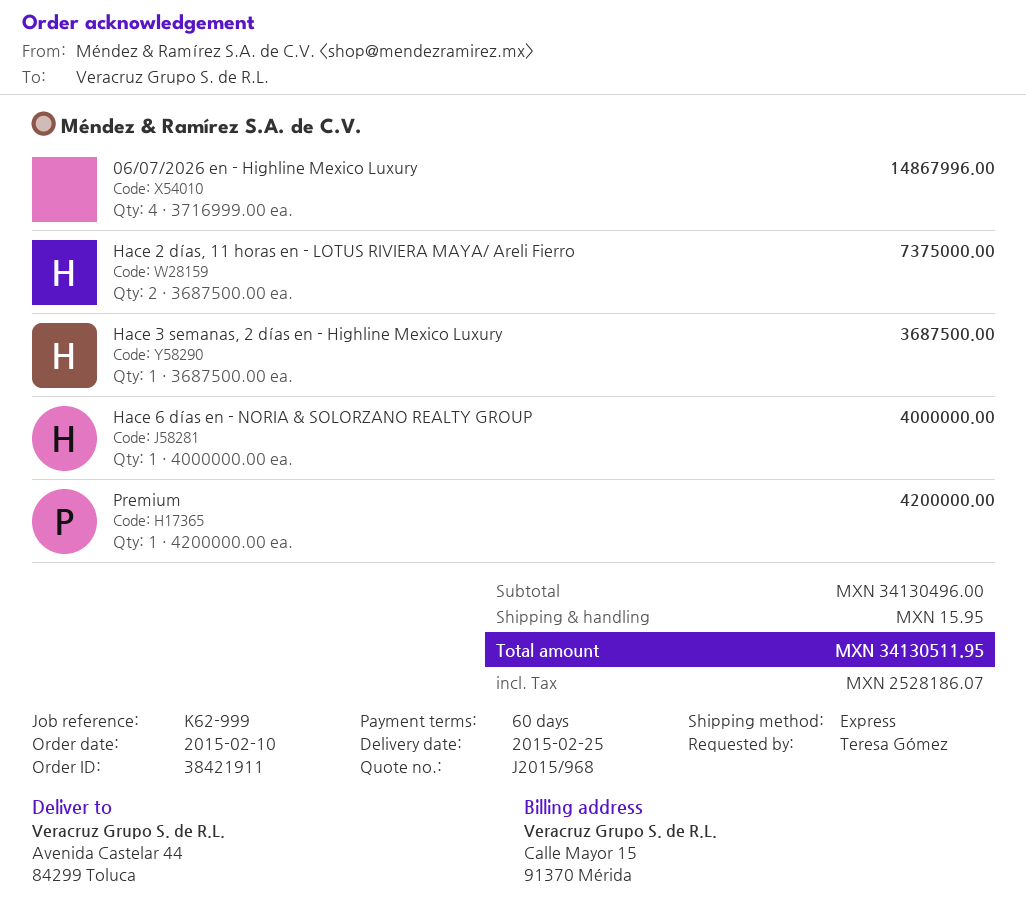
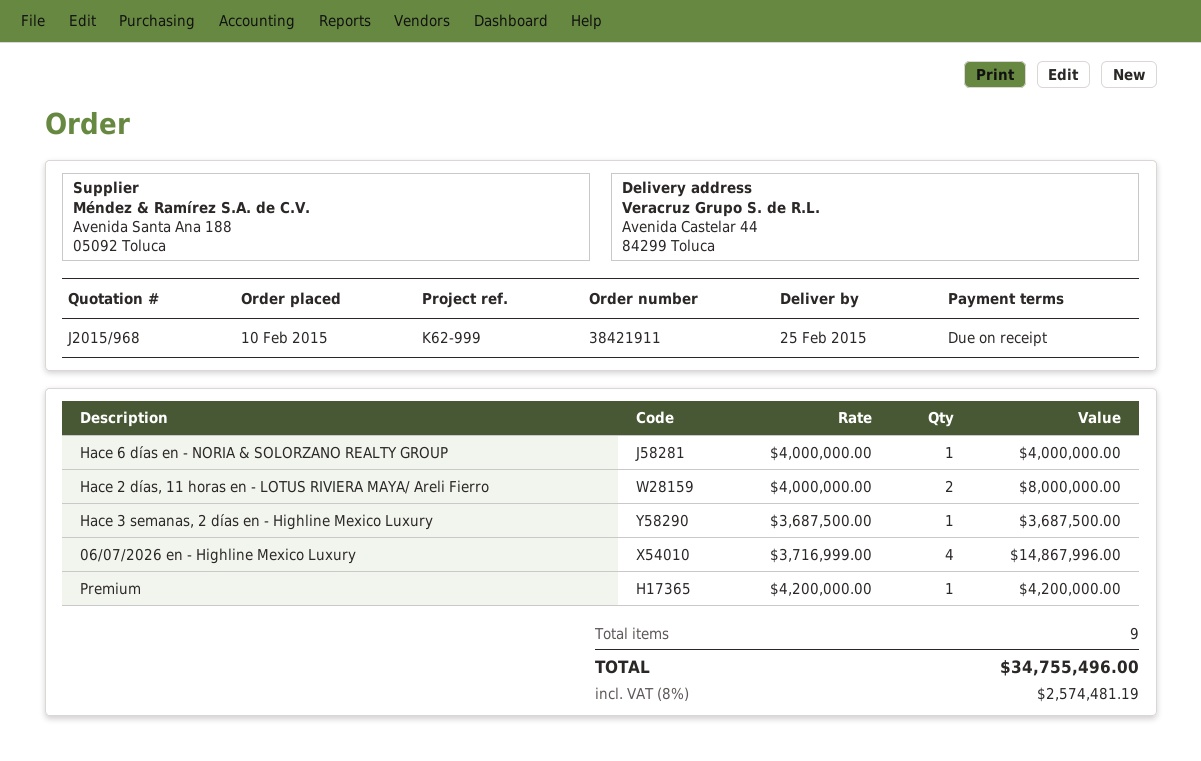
payment terms: 60 days -> on receipt
Hace 2 días, 11 horas en - LOTUS RIVIERA MAYA/ Areli Fierro: 2 x 3687500.00 = 7375000.00 -> 2 x 4000000.00 = 8000000.00
shipping: 15.95 -> none
tax: 2528186.07 -> 2574481.19
total: 34130511.95 -> 34755496.00

